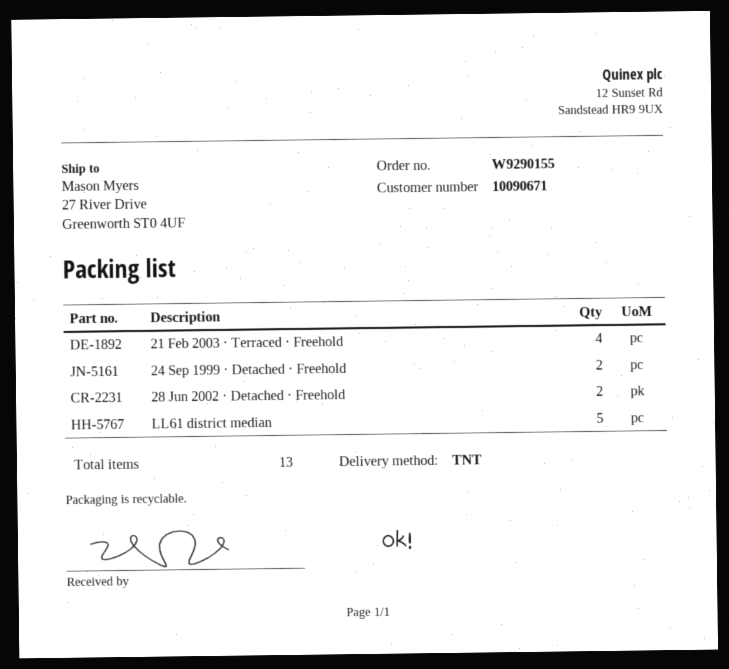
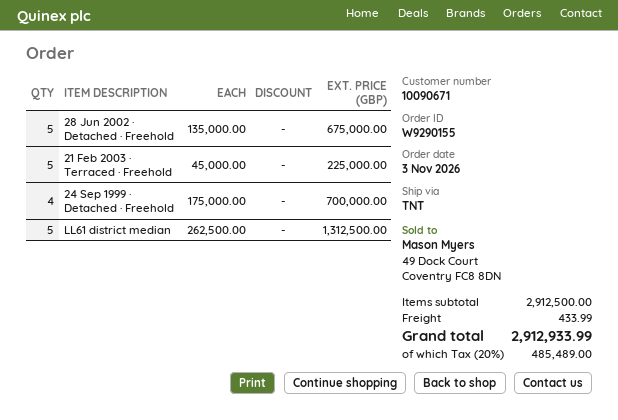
21 Feb 2003 · Terraced · Freehold: 4 -> 5
24 Sep 1999 · Detached · Freehold: 2 -> 4
28 Jun 2002 · Detached · Freehold: 2 -> 5

